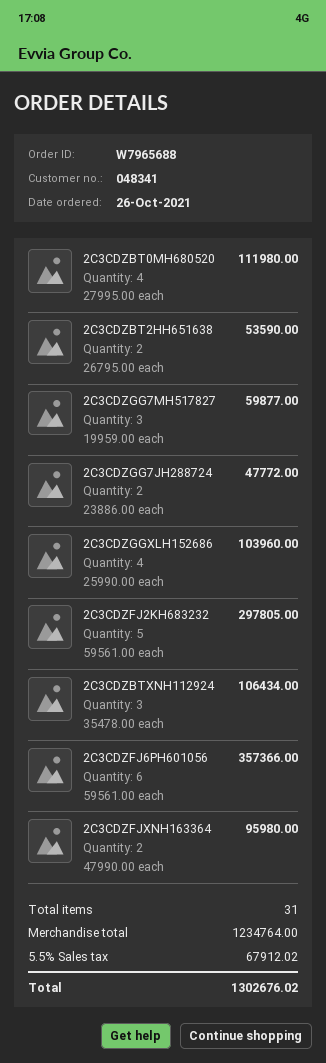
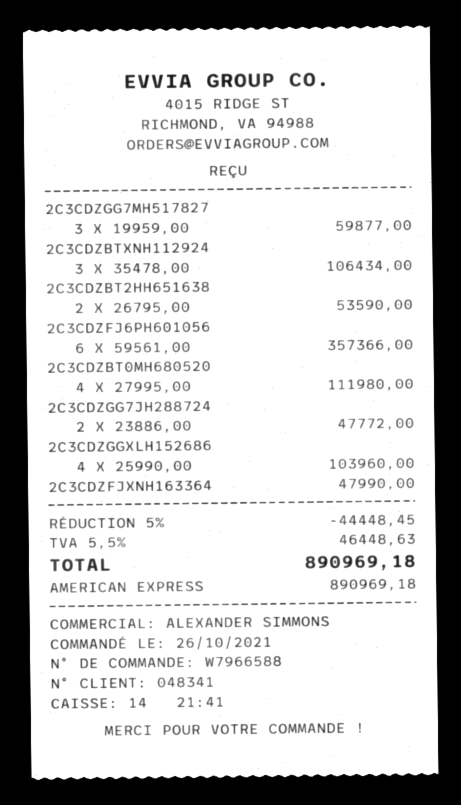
order number: W7965688 -> W7966588
2C3CDZFJ2KH683232: 5 x 59561.00 = 297805.00 -> none
2C3CDZFJXNH163364: 2 x 47990.00 = 95980.00 -> 1 x 47990.00 = 47990.00
discount: none -> 5% = 44448.45
tax: 5.5% = 67912.02 -> 5.5% = 46448.63
total: 1302676.02 -> 890969.18

